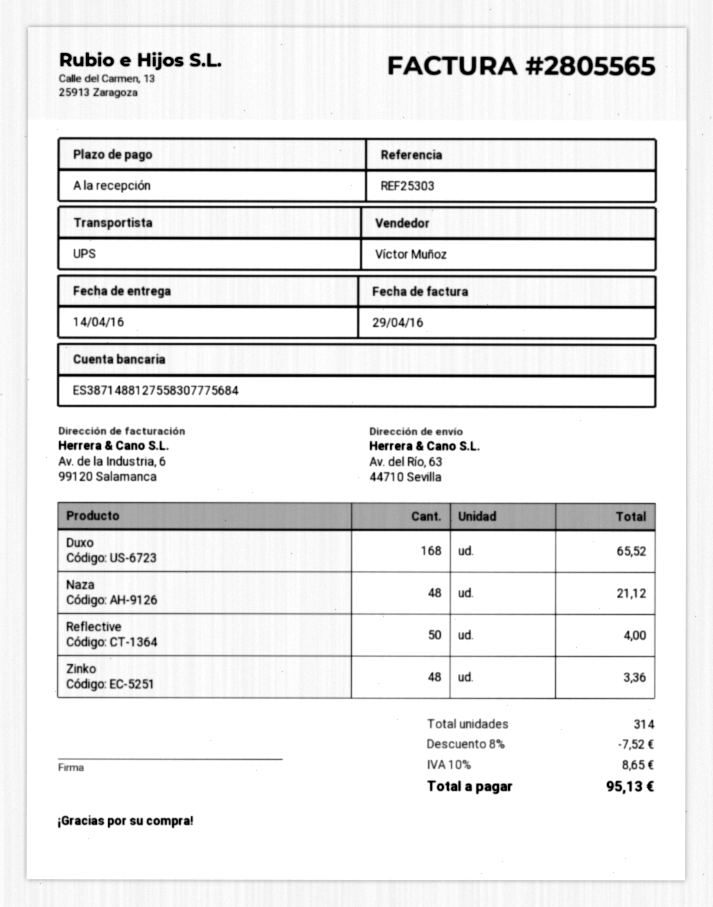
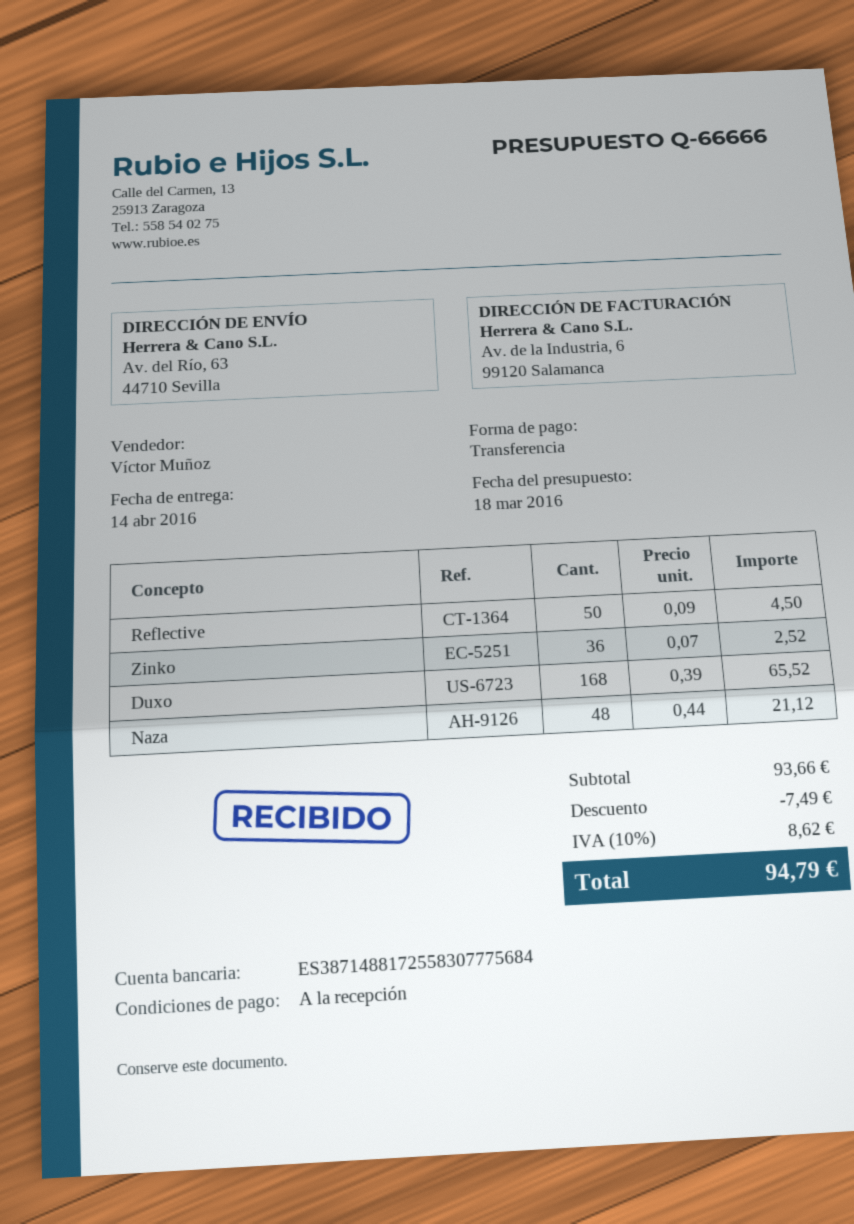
bank account: ES3871488127558307775684 -> ES3871488172558307775684
Reflective: 50 for 4.00 -> 50 for 4.50
Zinko: 48 for 3.36 -> 36 for 2.52
discount: 7.52 -> 7.49
tax: 10% = 8.65 -> 10% = 8.62
total: 95.13 -> 94.79

